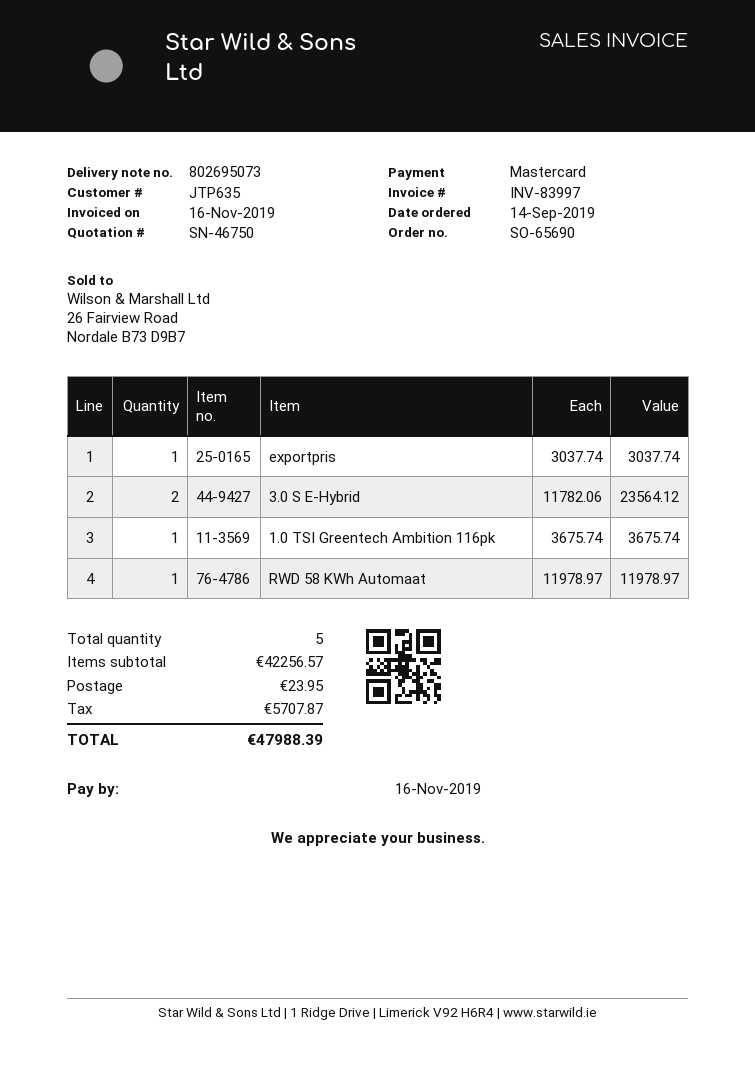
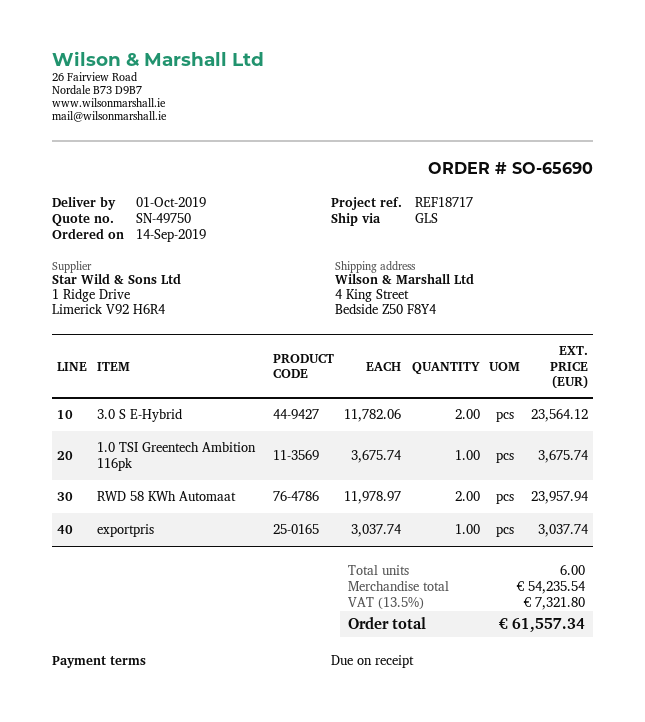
quote number: SN-46750 -> SN-49750
RWD 58 KWh Automaat: 1 x 11978.97 = 11978.97 -> 2 x 11978.97 = 23957.94
total quantity: 5 -> 6
subtotal: 42256.57 -> 54235.54
shipping: 23.95 -> none
tax: 5707.87 -> 7321.80
total: 47988.39 -> 61557.34

